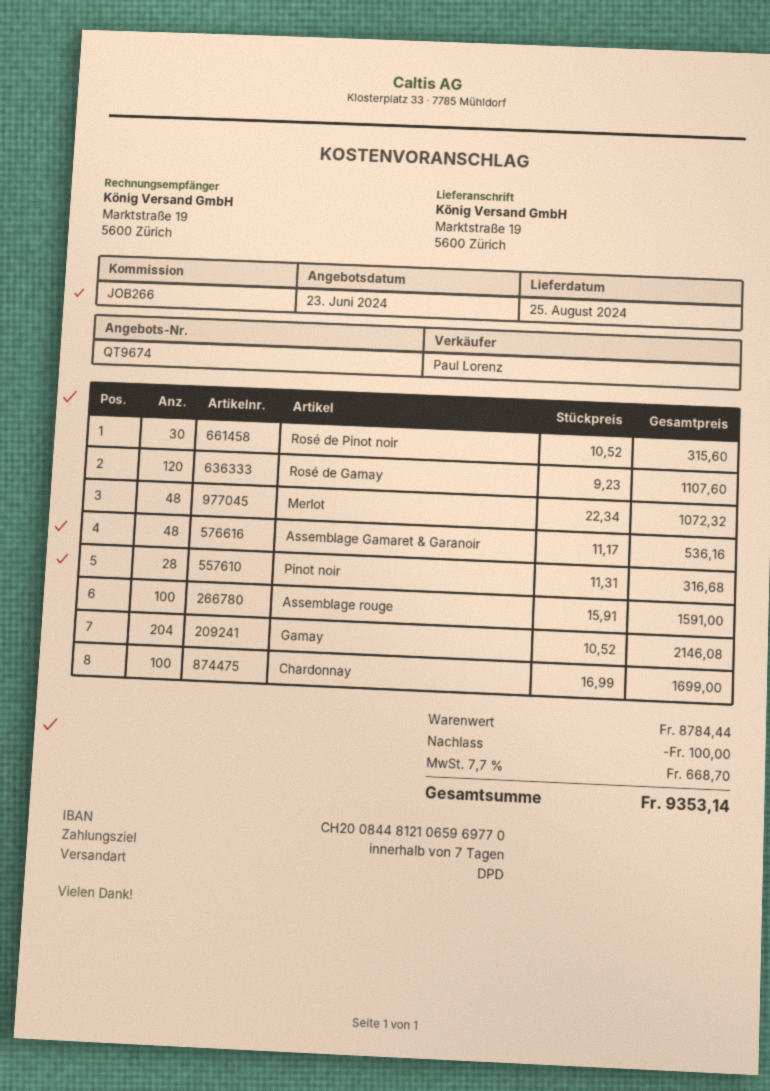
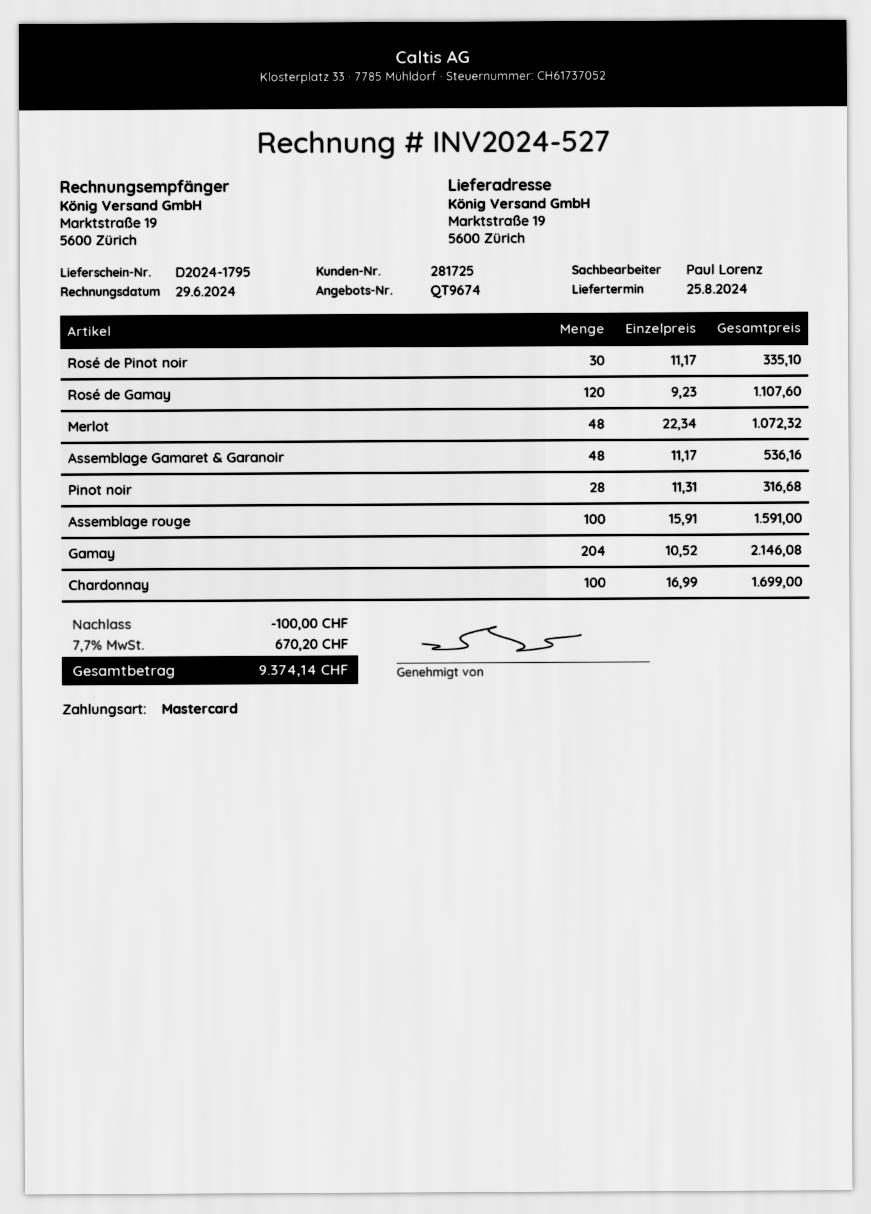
Rosé de Pinot noir: 30 x 10.52 = 315.60 -> 30 x 11.17 = 335.10
tax: 7.7% = 668.70 -> 7.7% = 670.20
total: 9353.14 -> 9374.14

